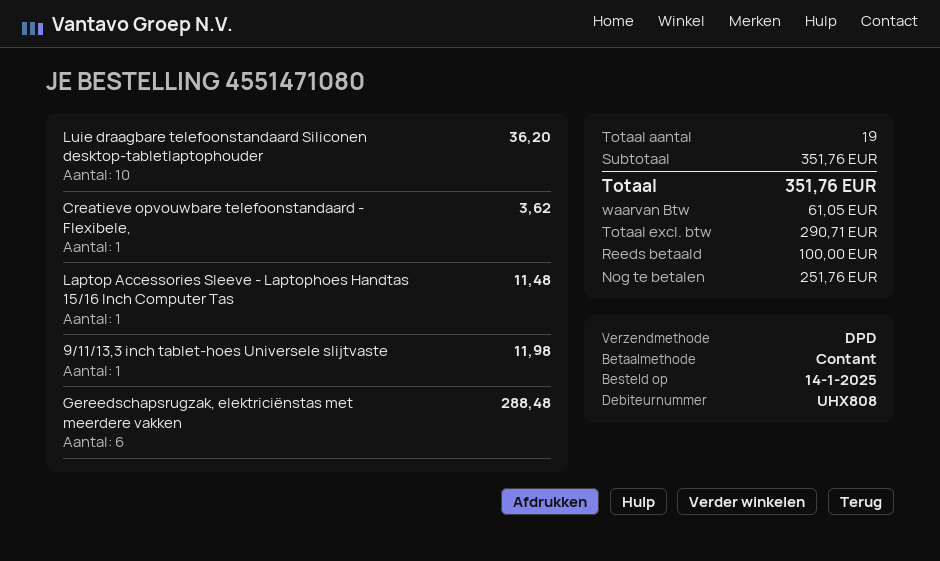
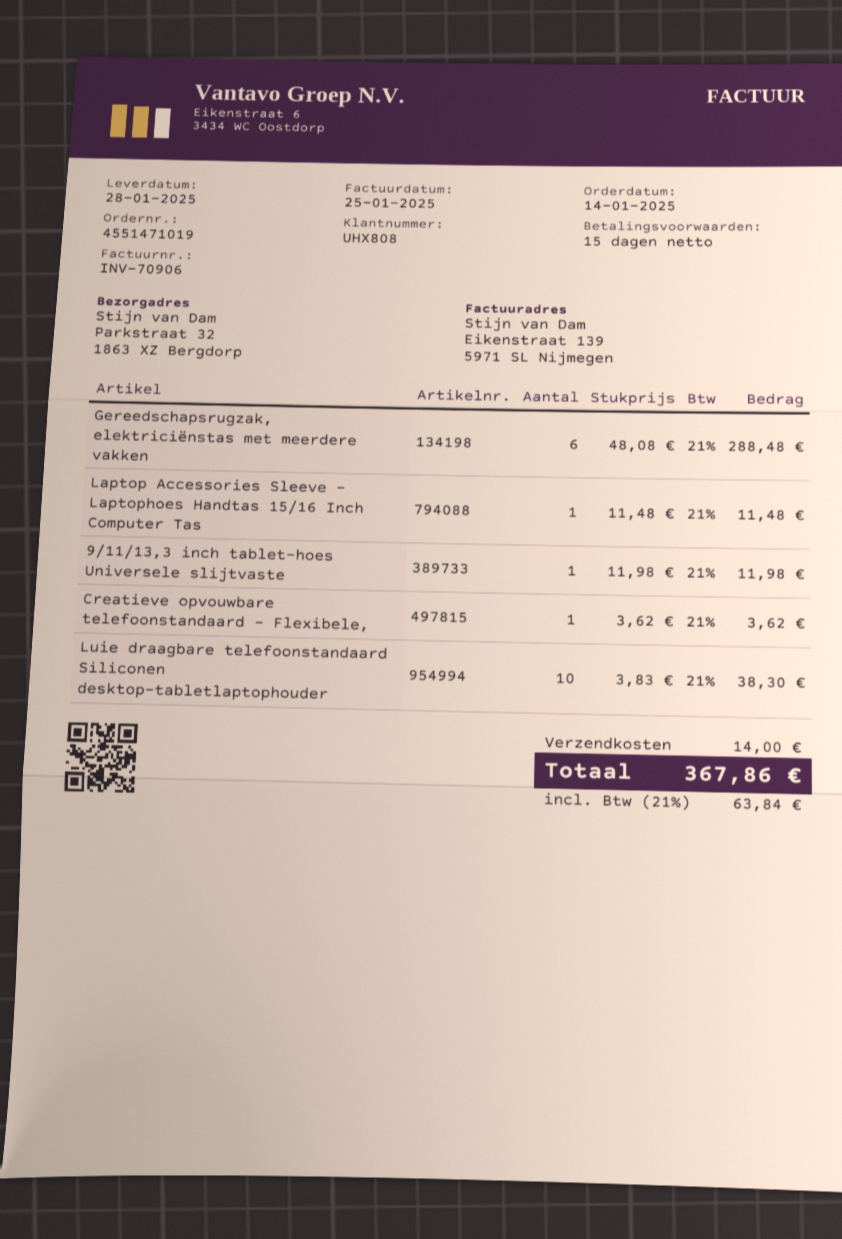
order number: 4551471080 -> 4551471019
Luie draagbare telefoonstandaard Siliconen desktop-tabletlaptophouder: 10 for 36.20 -> 10 for 38.30
shipping: none -> 14.00
tax: 61.05 -> 63.84
total: 351.76 -> 367.86

